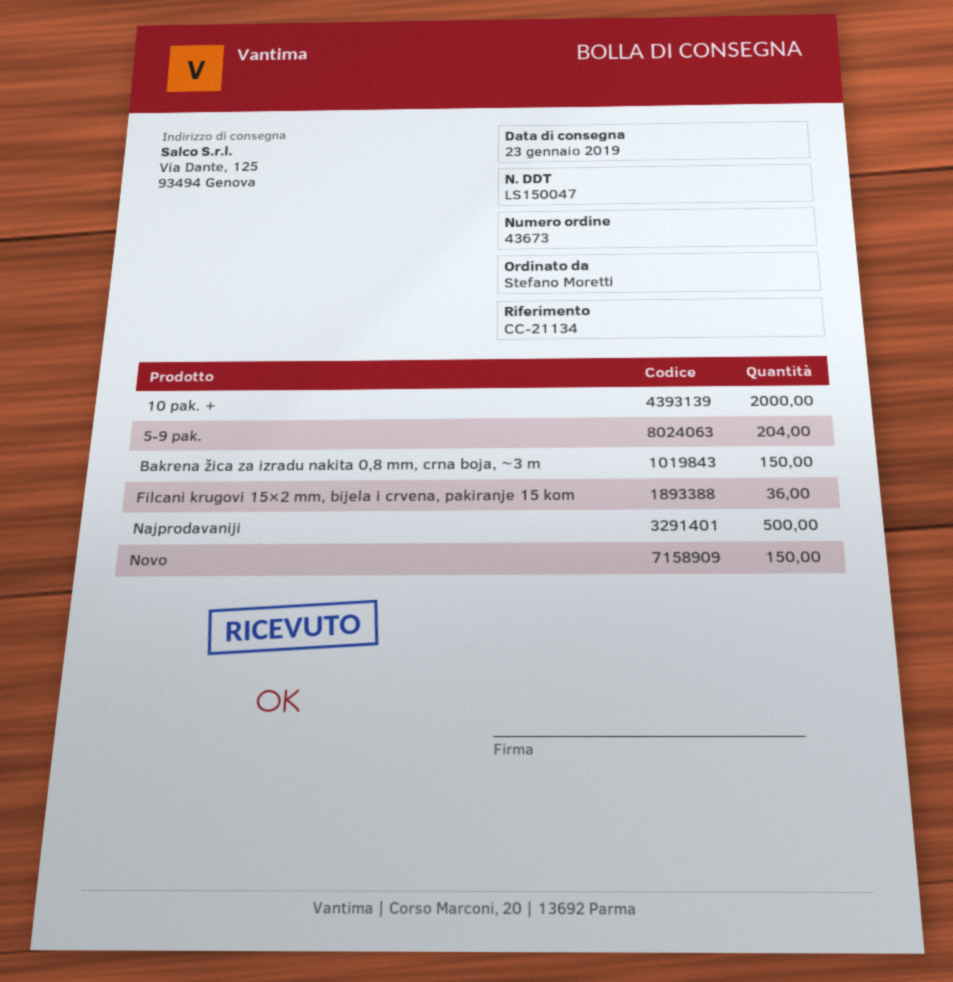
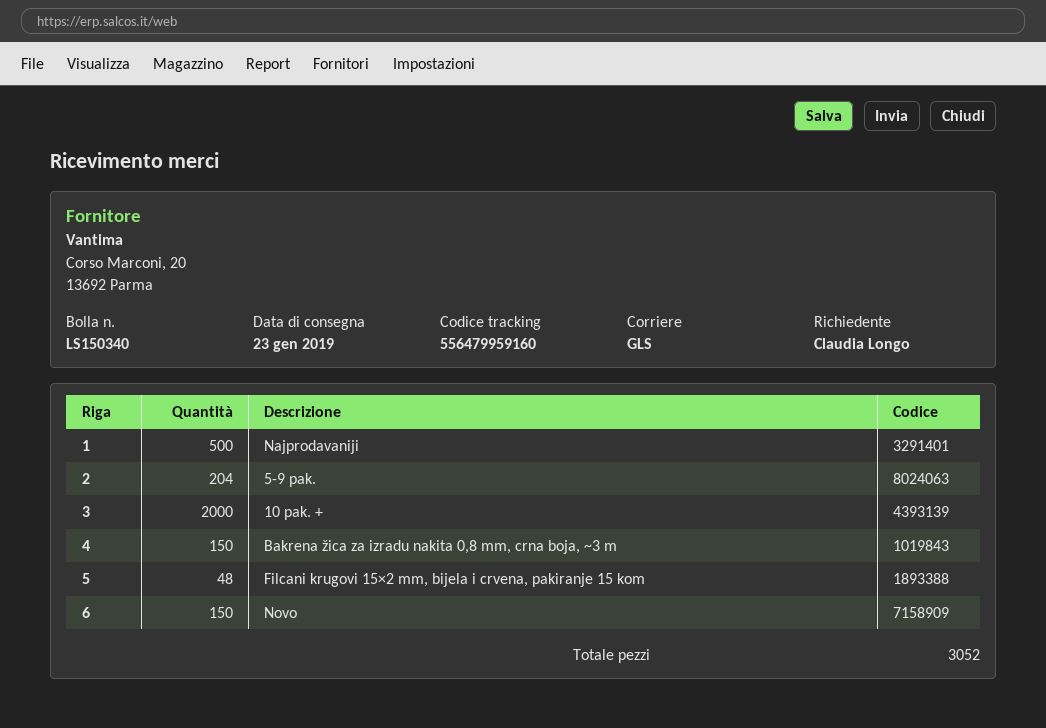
delivery note number: LS150047 -> LS150340
ordered by: Stefano Moretti -> Claudia Longo
Filcani krugovi 15×2 mm, bijela i crvena, pakiranje 15 kom: 36 -> 48

